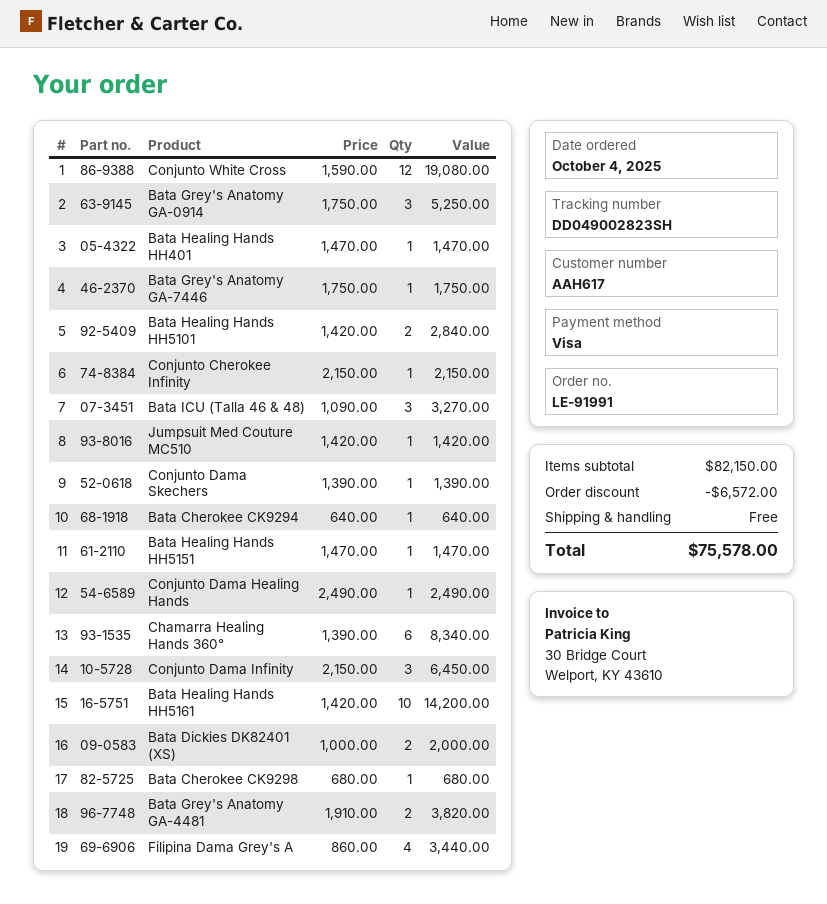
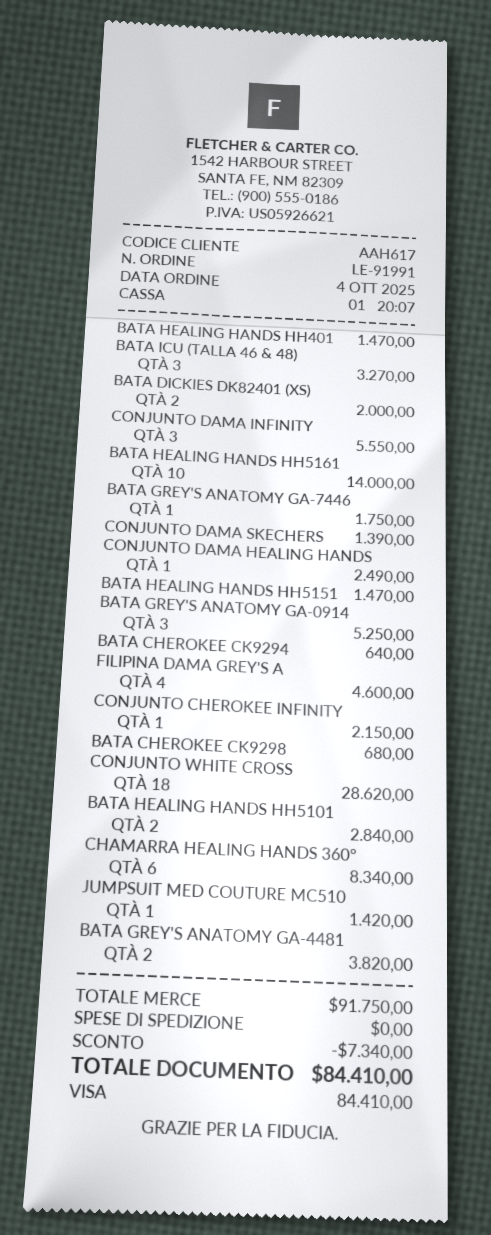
Conjunto White Cross: 12 for 19080.00 -> 18 for 28620.00
Conjunto Dama Infinity: 3 for 6450.00 -> 3 for 5550.00
Bata Healing Hands HH5161: 10 for 14200.00 -> 10 for 14000.00
Filipina Dama Grey's A: 4 for 3440.00 -> 4 for 4600.00
subtotal: 82150.00 -> 91750.00
discount: 6572.00 -> 7340.00
total: 75578.00 -> 84410.00

